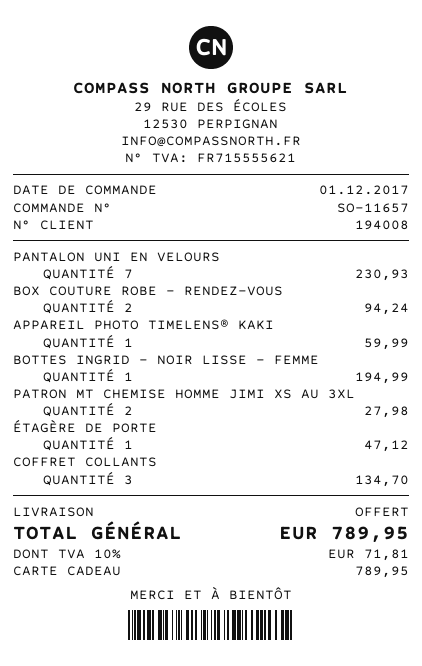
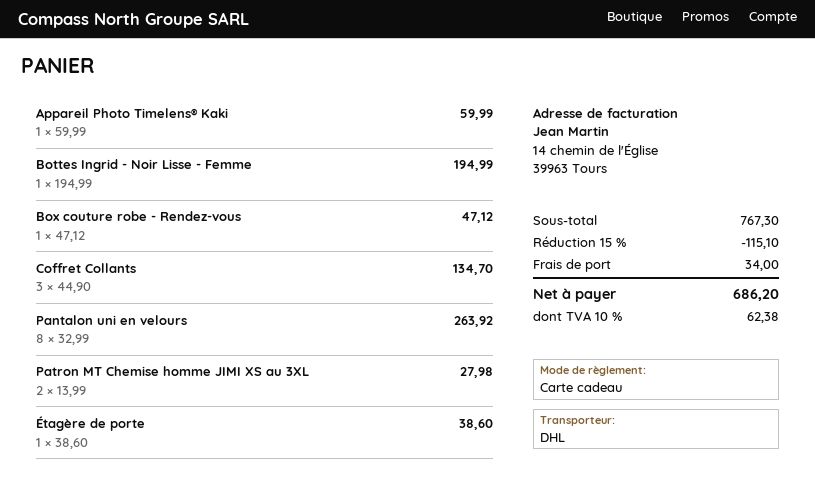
PANTALON UNI EN VELOURS: 7 for 230.93 -> 8 for 263.92
BOX COUTURE ROBE - RENDEZ-VOUS: 2 for 94.24 -> 1 for 47.12
ÉTAGÈRE DE PORTE: 1 for 47.12 -> 1 for 38.60
discount: none -> 15% = 115.10
shipping: 0.00 -> 34.00
tax: 10% = 71.81 -> 10% = 62.38
total: 789.95 -> 686.20

